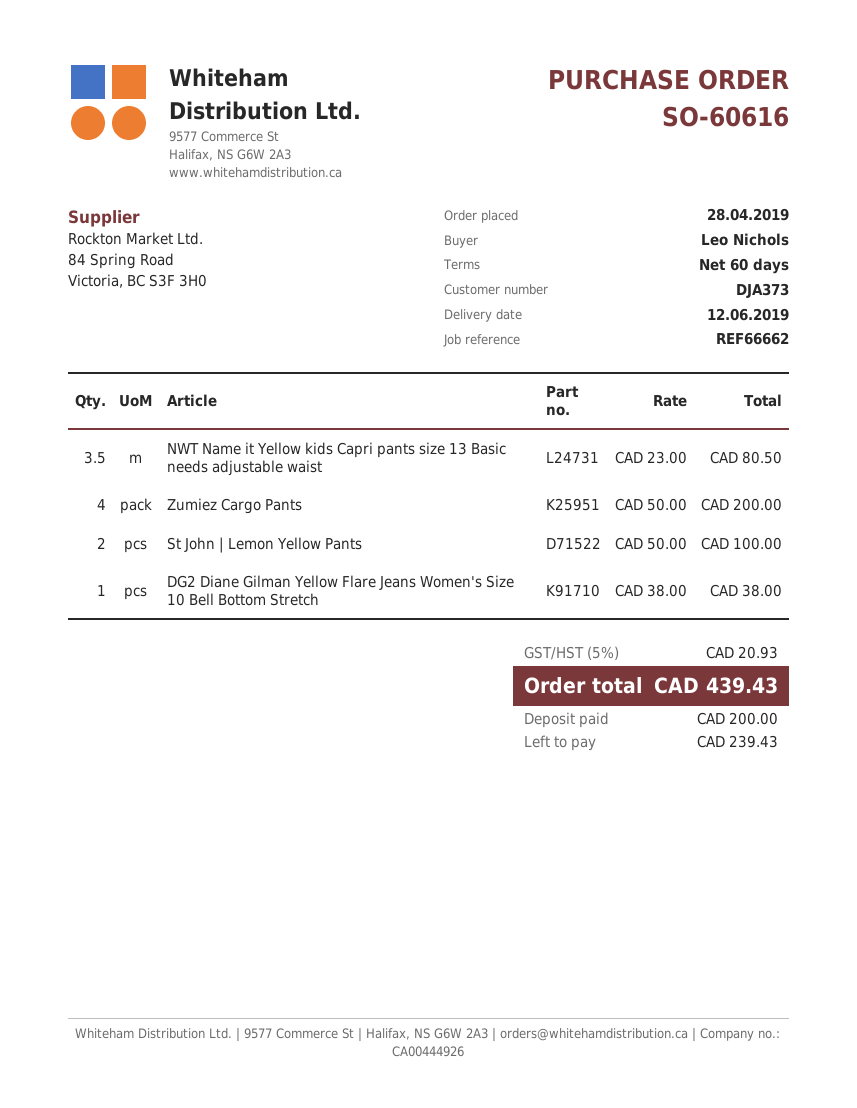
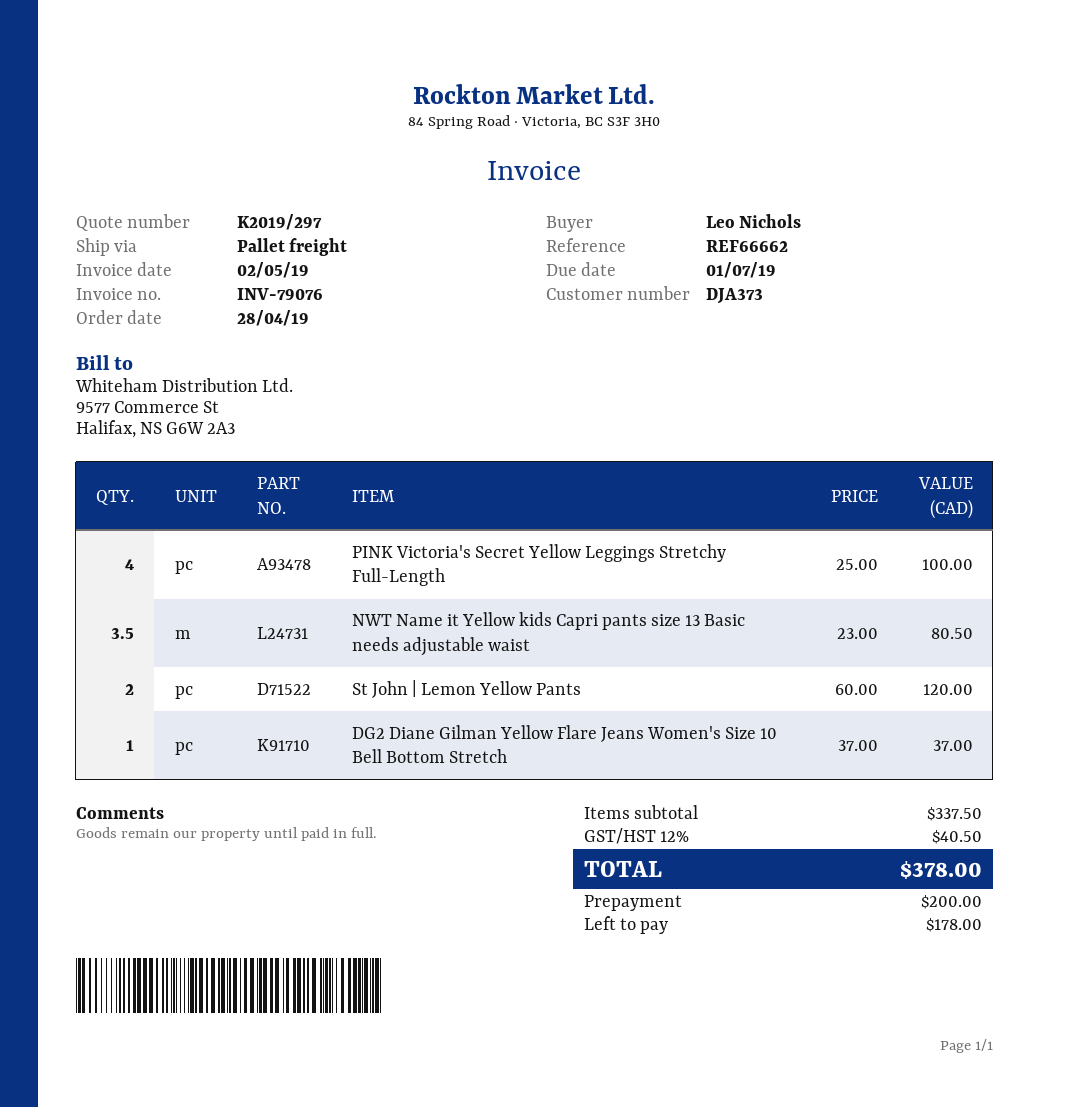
Zumiez Cargo Pants: 4 x 50.00 = 200.00 -> none
St John | Lemon Yellow Pants: 2 x 50.00 = 100.00 -> 2 x 60.00 = 120.00
DG2 Diane Gilman Yellow Flare Jeans Women's Size 10 Bell Bottom Stretch: 1 x 38.00 = 38.00 -> 1 x 37.00 = 37.00
PINK Victoria's Secret Yellow Leggings Stretchy Full-Length: none -> 4 x 25.00 = 100.00
tax: 5% = 20.93 -> 12% = 40.50
total: 439.43 -> 378.00
balance: 239.43 -> 178.00

